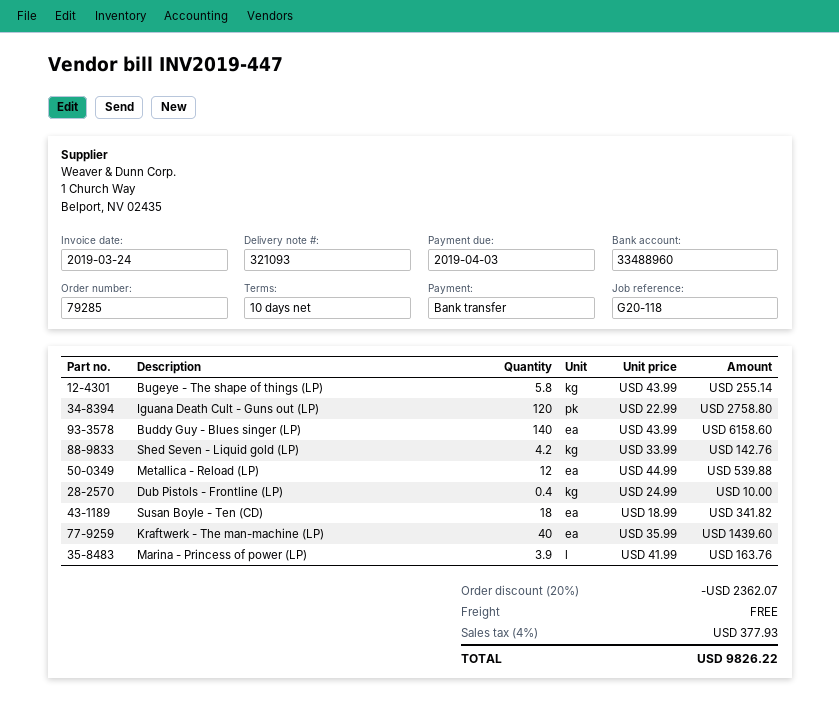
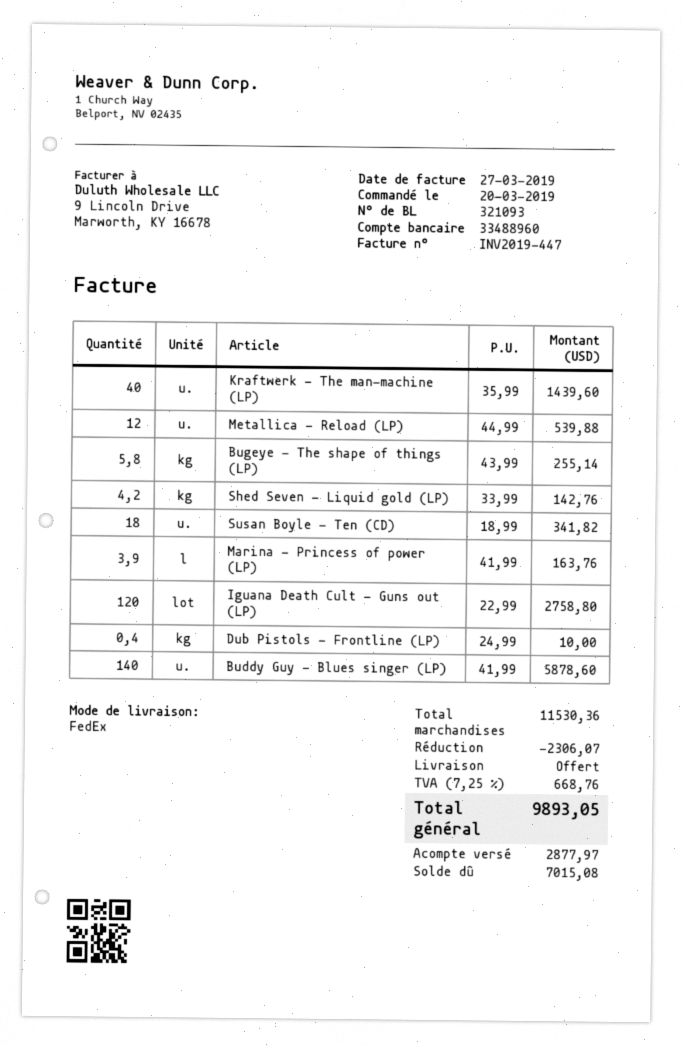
invoice date: 2019-03-24 -> 2019-03-27
Buddy Guy - Blues singer (LP): 140 x 43.99 = 6158.60 -> 140 x 41.99 = 5878.60
discount: 2362.07 -> 2306.07
tax: 4% = 377.93 -> 7.25% = 668.76
total: 9826.22 -> 9893.05

